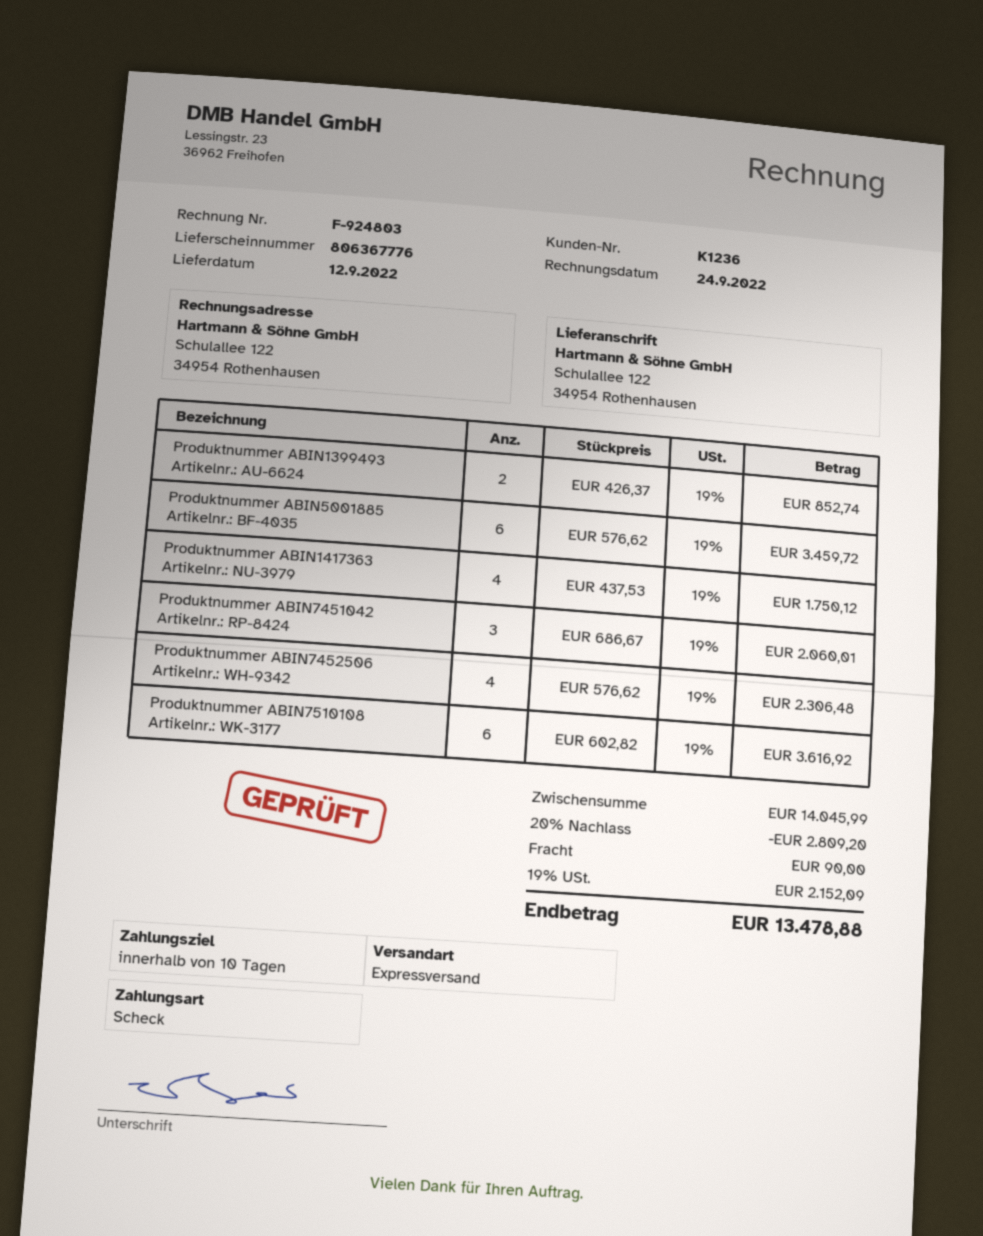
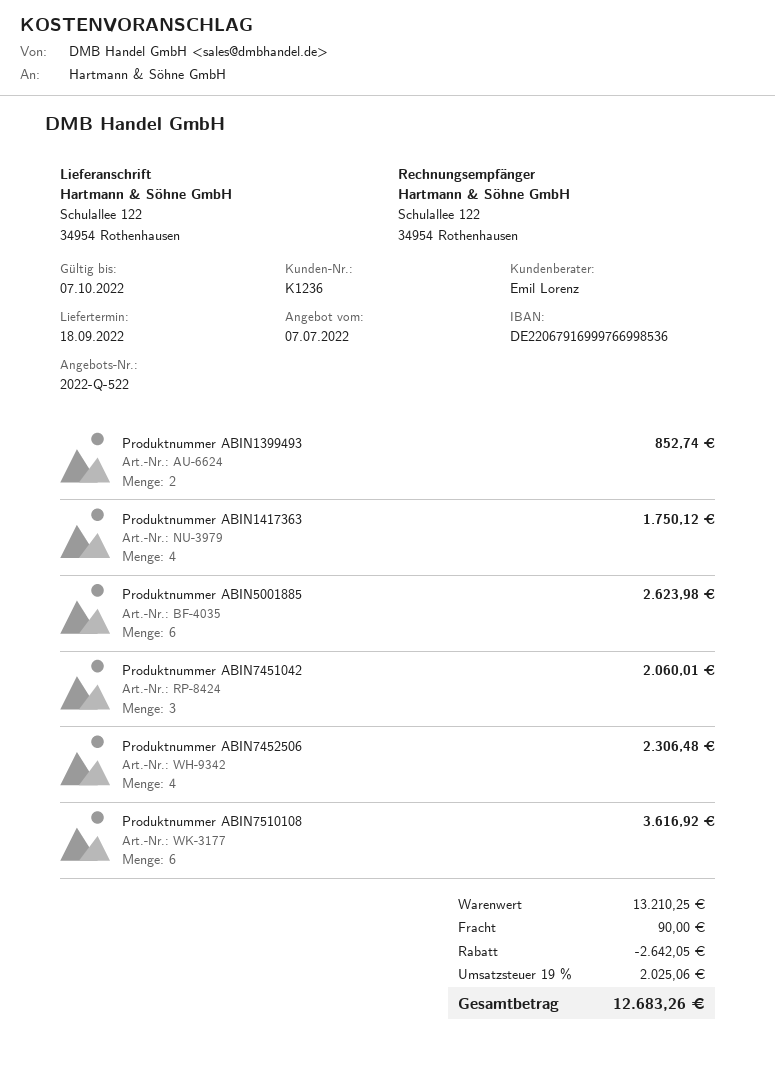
delivery date: 2022-09-12 -> 2022-09-18
Produktnummer ABIN5001885: 6 for 3459.72 -> 6 for 2623.98
subtotal: 14045.99 -> 13210.25
discount: 2809.20 -> 2642.05
tax: 19% = 2152.09 -> 19% = 2025.06
total: 13478.88 -> 12683.26

